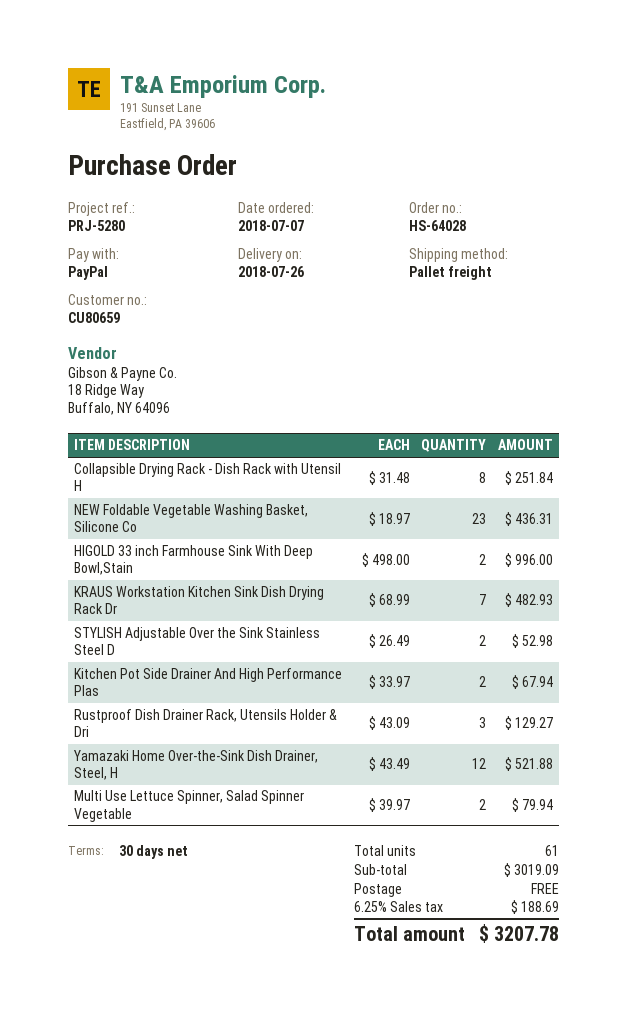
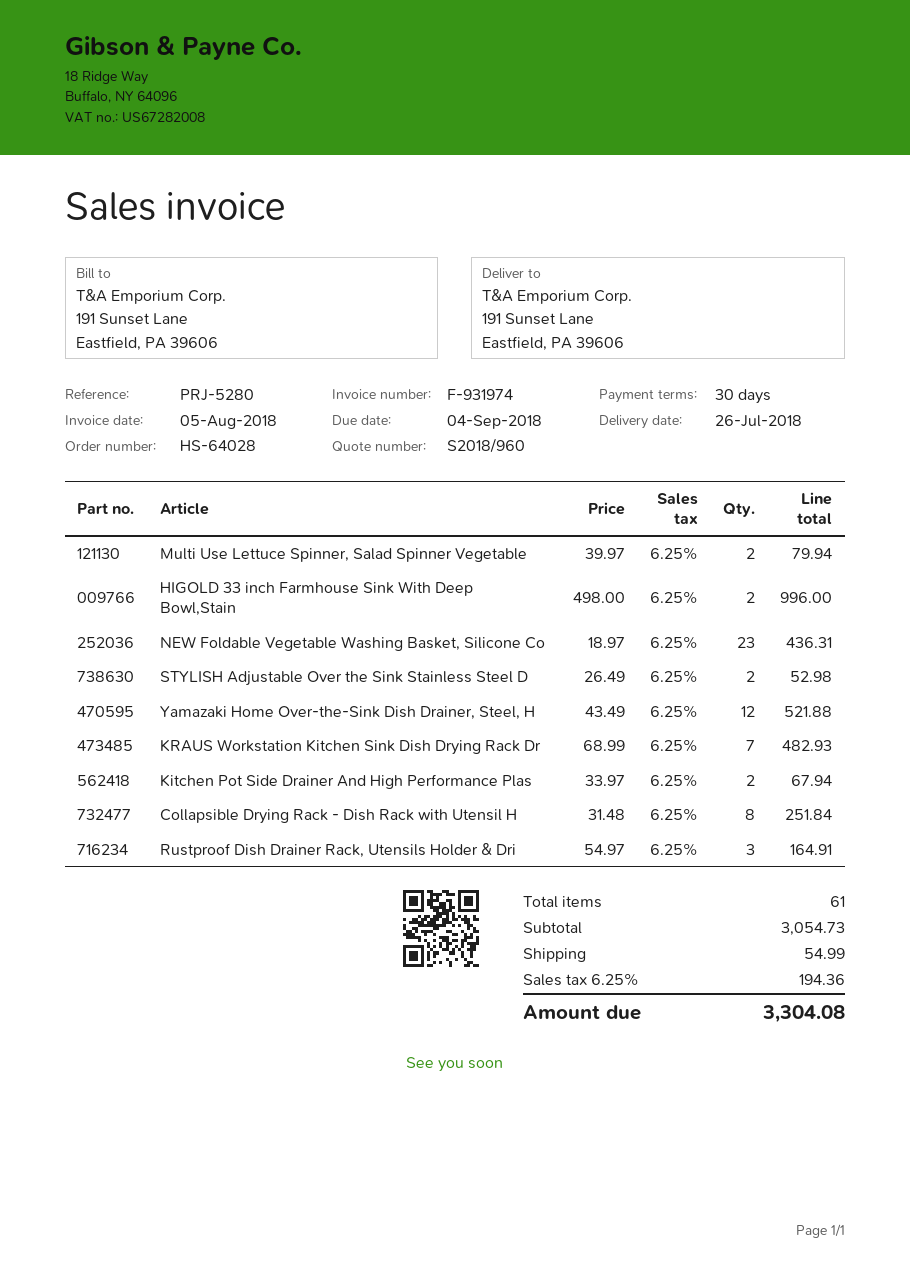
Rustproof Dish Drainer Rack, Utensils Holder & Dri: 3 x 43.09 = 129.27 -> 3 x 54.97 = 164.91
subtotal: 3019.09 -> 3054.73
shipping: 0.00 -> 54.99
tax: 6.25% = 188.69 -> 6.25% = 194.36
total: 3207.78 -> 3304.08

